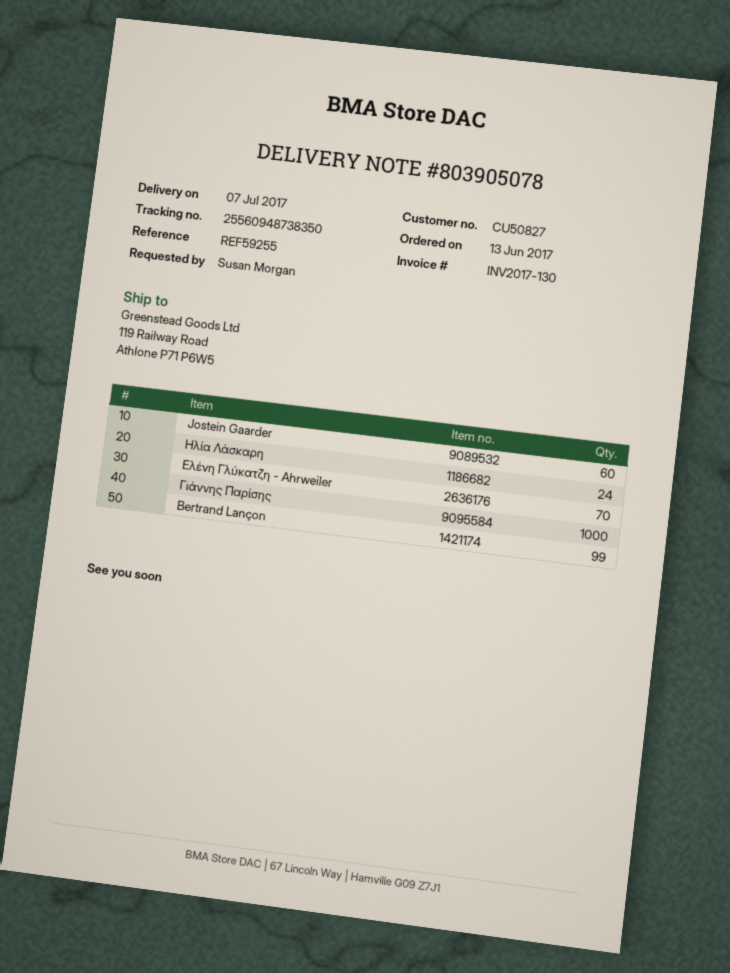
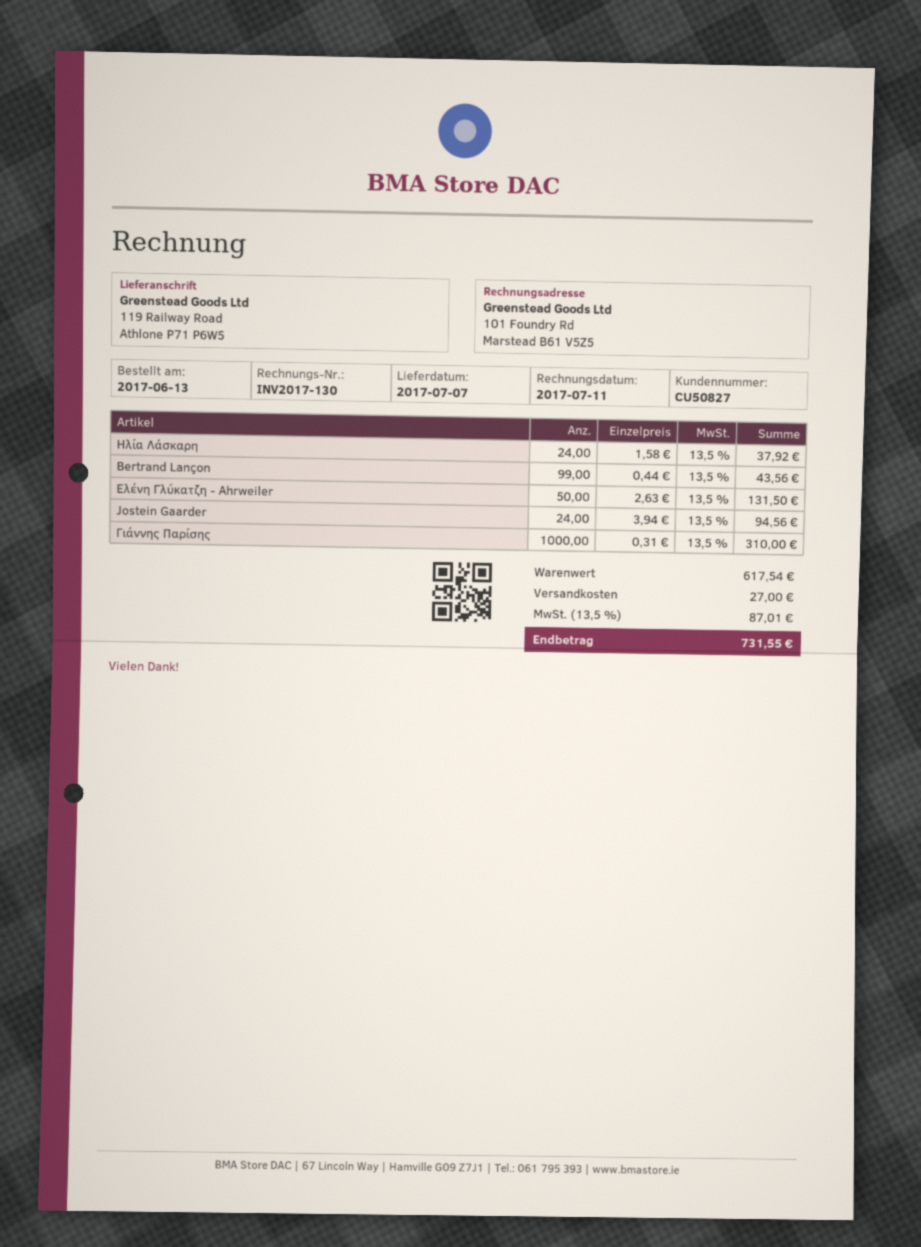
Jostein Gaarder: 60 -> 24
Ελένη Γλύκατζη - Ahrweiler: 70 -> 50

